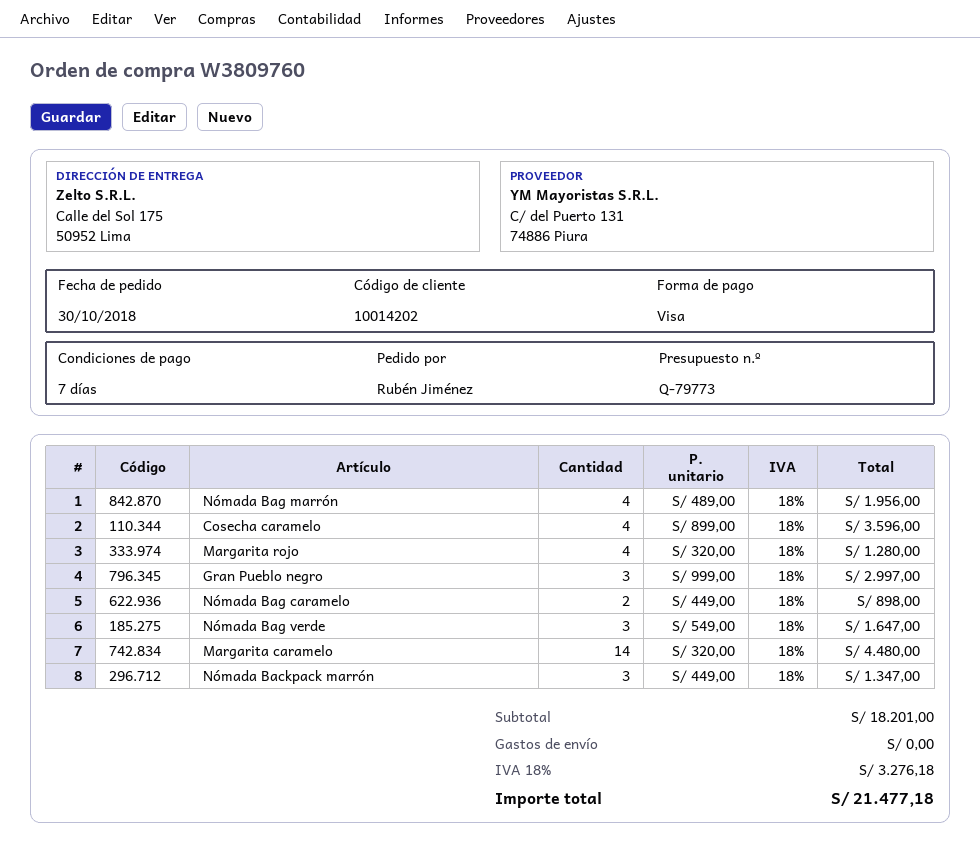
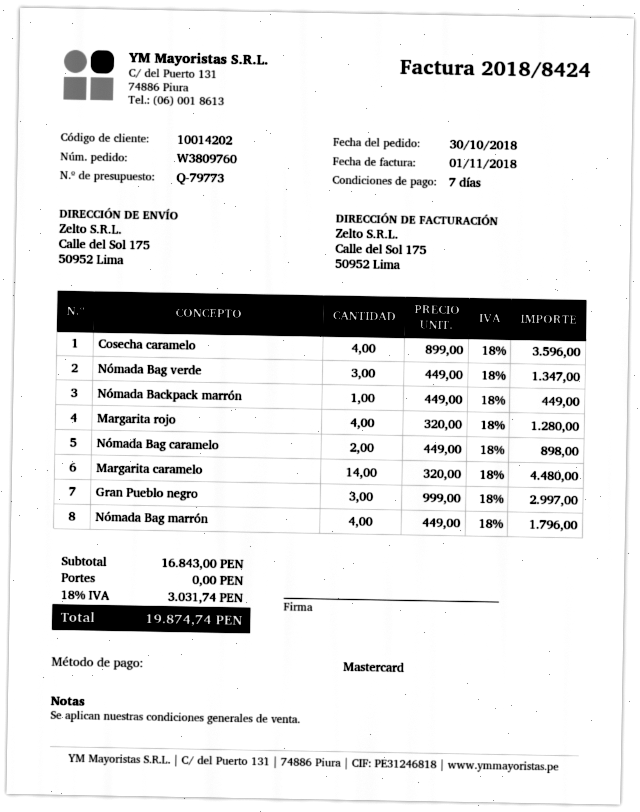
payment method: Visa -> Mastercard
Nómada Bag marrón: 4 x 489.00 = 1956.00 -> 4 x 449.00 = 1796.00
Nómada Bag verde: 3 x 549.00 = 1647.00 -> 3 x 449.00 = 1347.00
Nómada Backpack marrón: 3 x 449.00 = 1347.00 -> 1 x 449.00 = 449.00
subtotal: 18201.00 -> 16843.00
tax: 18% = 3276.18 -> 18% = 3031.74
total: 21477.18 -> 19874.74

